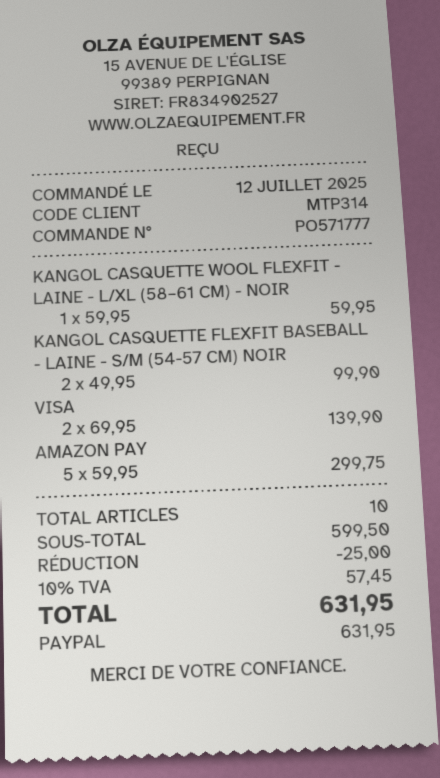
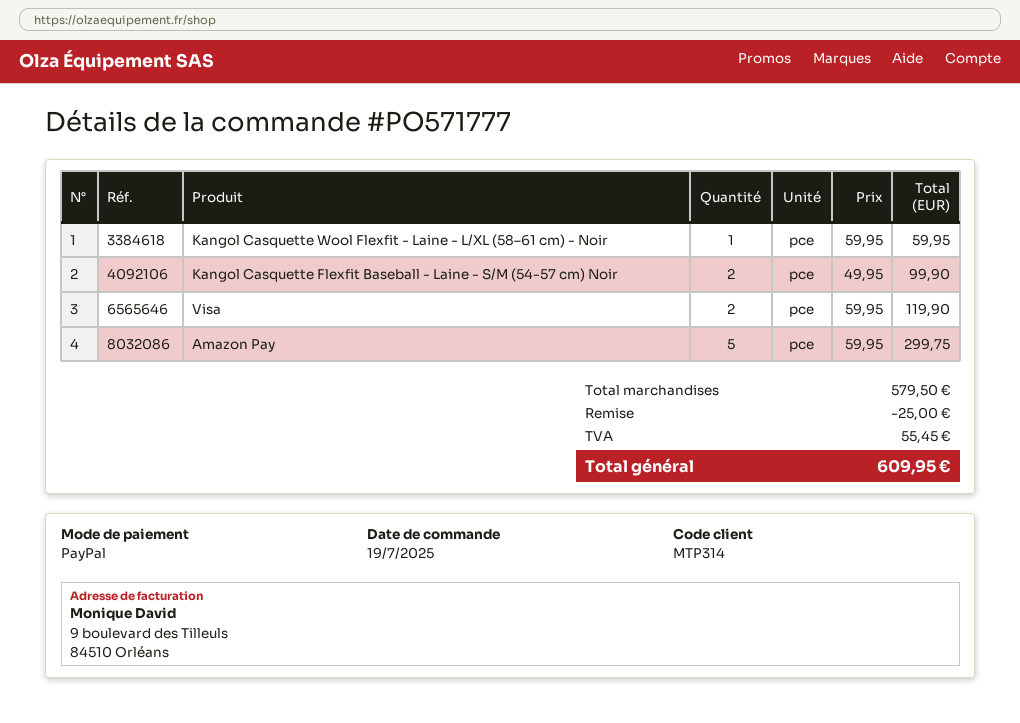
order date: 2025-07-12 -> 2025-07-19
VISA: 2 x 69.95 = 139.90 -> 2 x 59.95 = 119.90
subtotal: 599.50 -> 579.50
tax: 57.45 -> 55.45
total: 631.95 -> 609.95

